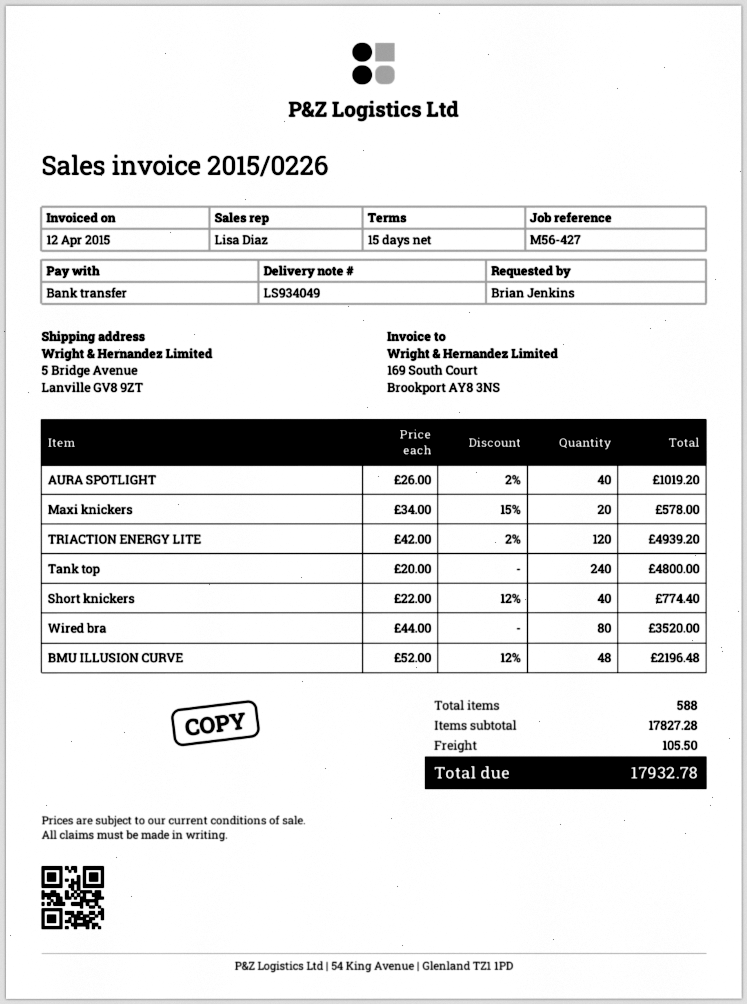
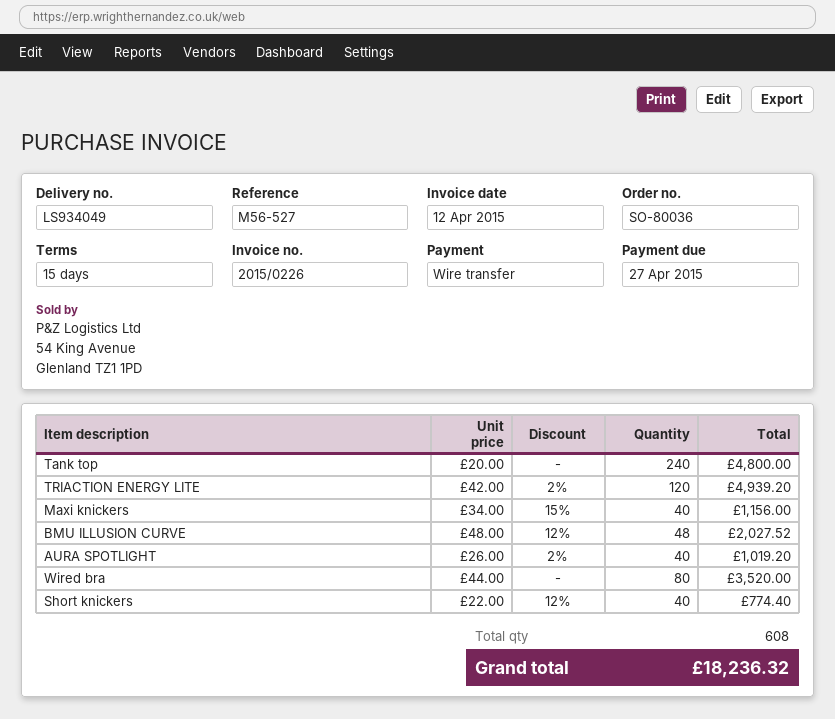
reference: M56-427 -> M56-527
Maxi knickers: 20 x 34.00 - 15% = 578.00 -> 40 x 34.00 - 15% = 1156.00
BMU ILLUSION CURVE: 48 x 52.00 - 12% = 2196.48 -> 48 x 48.00 - 12% = 2027.52
total quantity: 588 -> 608
shipping: 105.50 -> none
total: 17932.78 -> 18236.32

